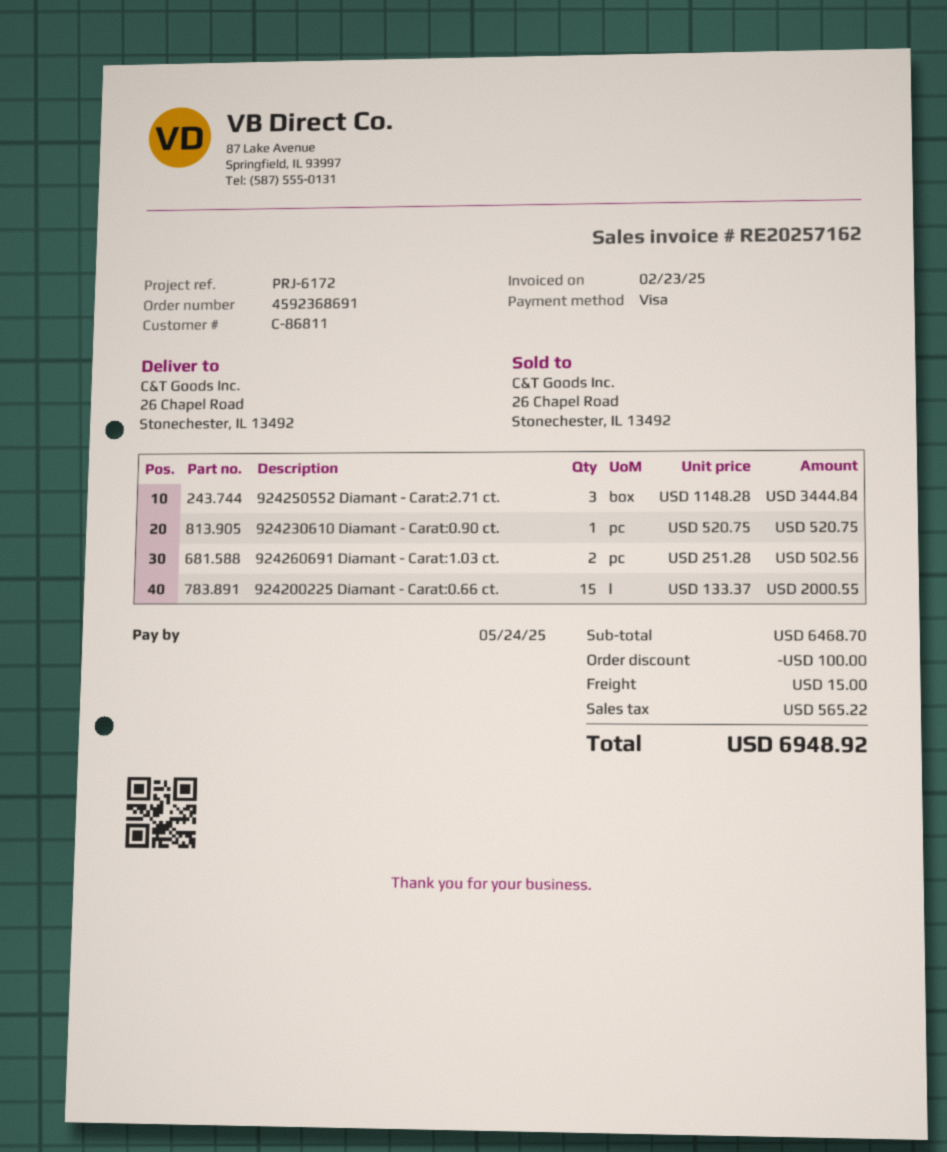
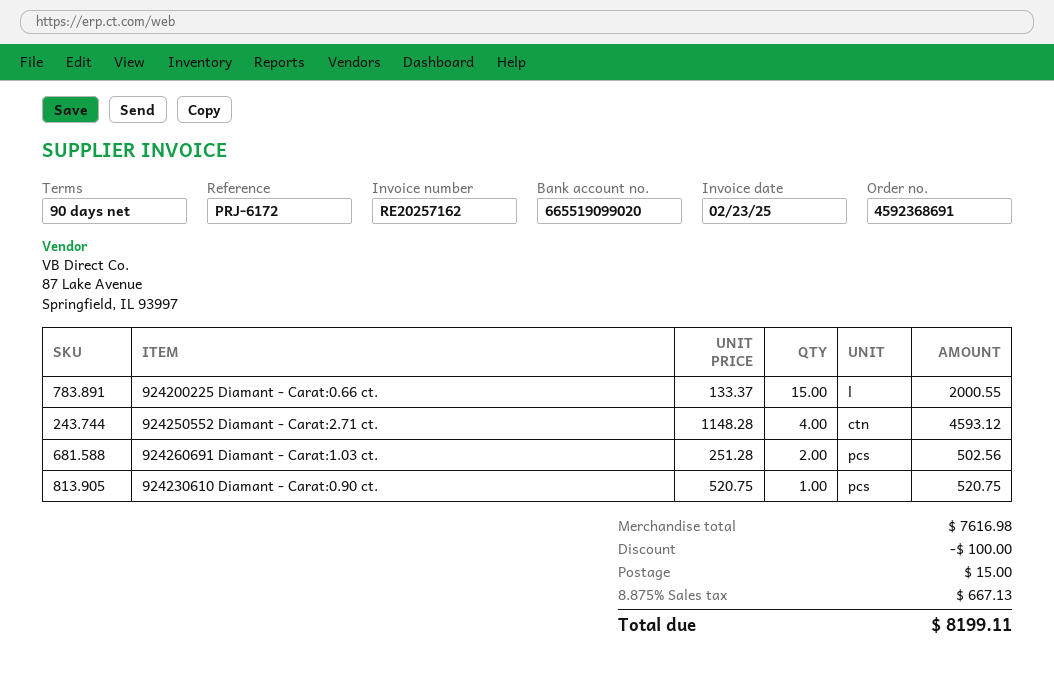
924250552 Diamant - Carat:2.71 ct.: 3 x 1148.28 = 3444.84 -> 4 x 1148.28 = 4593.12
subtotal: 6468.70 -> 7616.98
tax: 565.22 -> 667.13
total: 6948.92 -> 8199.11

